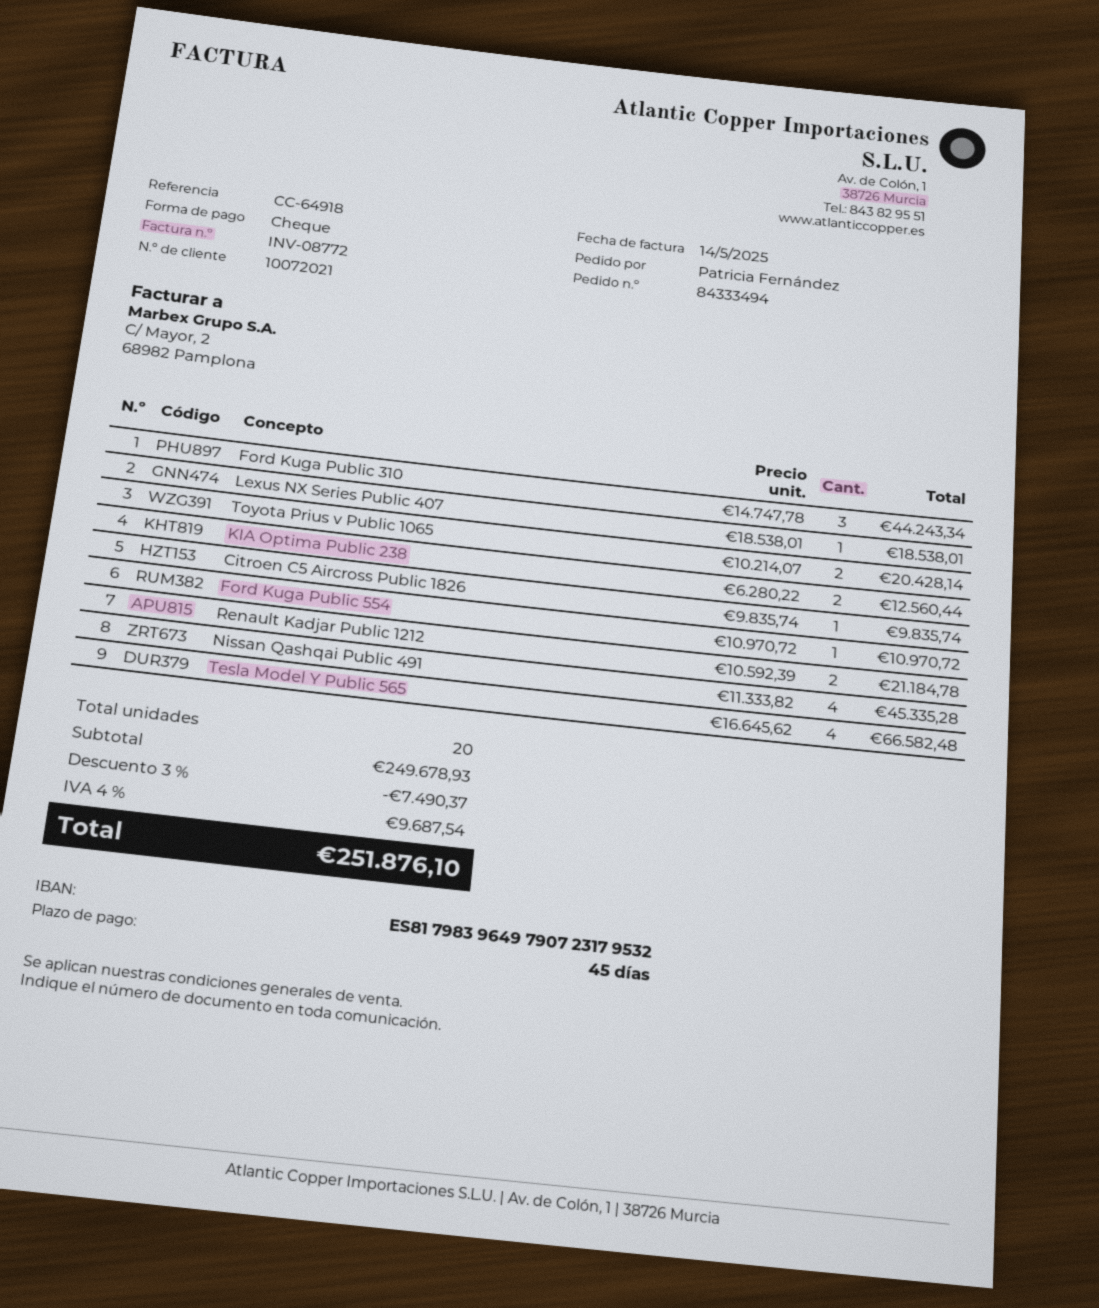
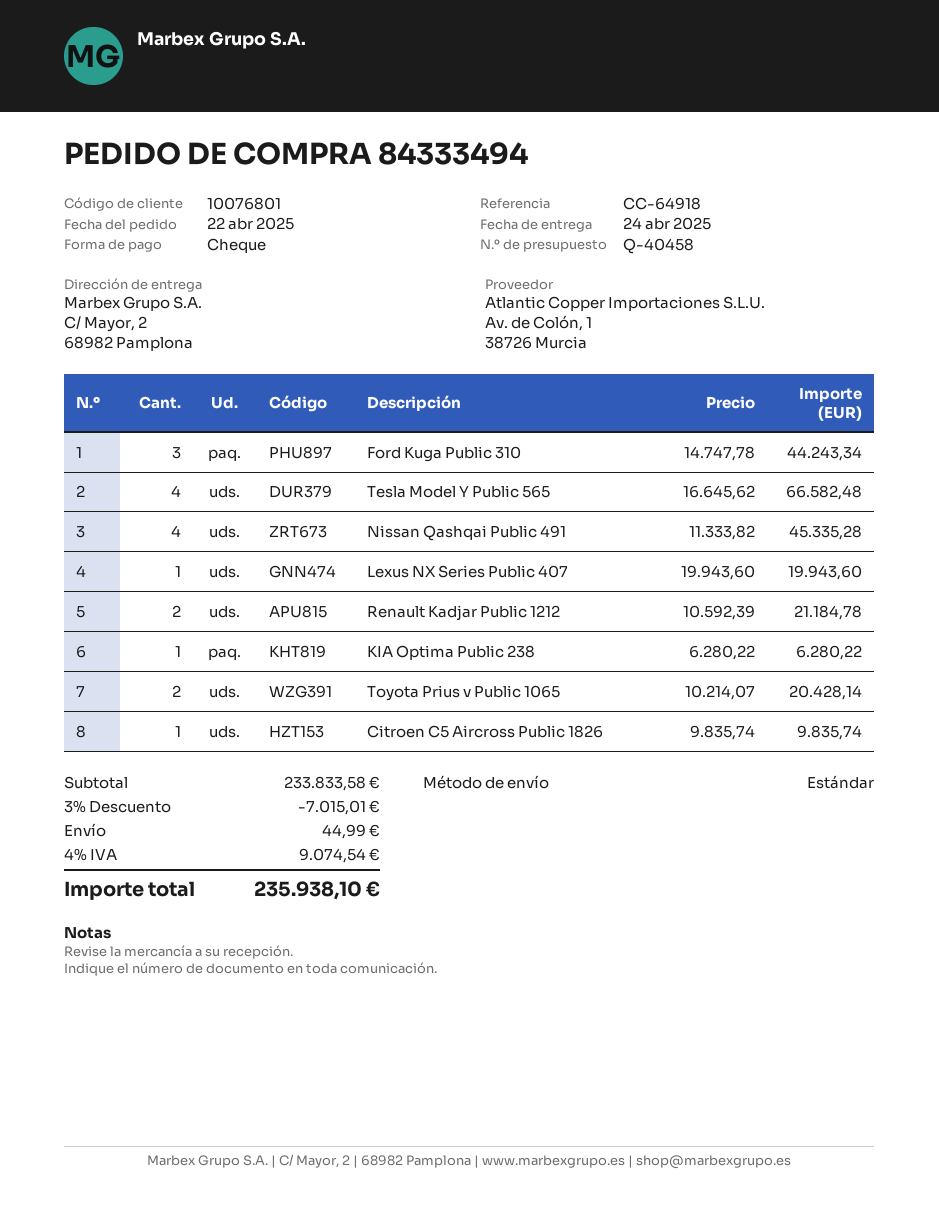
customer number: 10072021 -> 10076801
Lexus NX Series Public 407: 1 x 18538.01 = 18538.01 -> 1 x 19943.60 = 19943.60
KIA Optima Public 238: 2 x 6280.22 = 12560.44 -> 1 x 6280.22 = 6280.22
Ford Kuga Public 554: 1 x 10970.72 = 10970.72 -> none
subtotal: 249678.93 -> 233833.58
discount: 3% = 7490.37 -> 3% = 7015.01
shipping: none -> 44.99
tax: 4% = 9687.54 -> 4% = 9074.54
total: 251876.10 -> 235938.10

